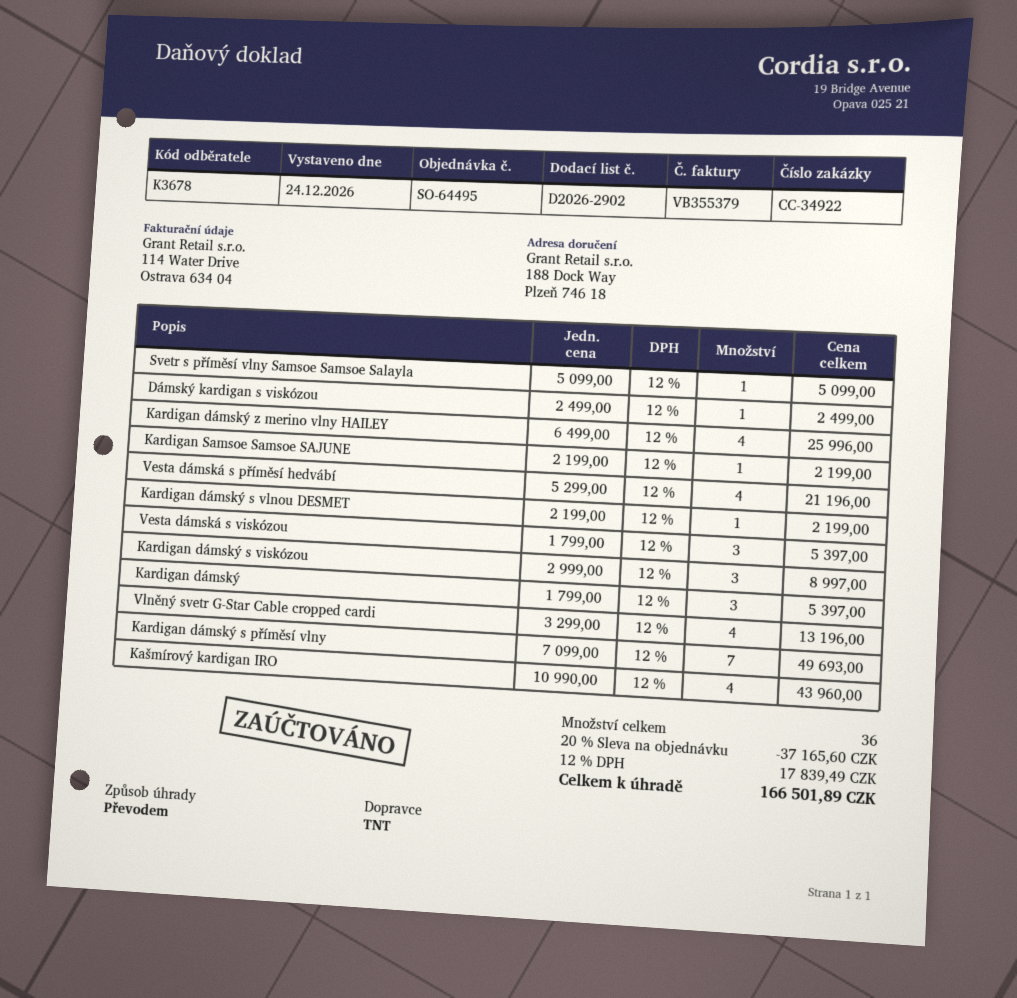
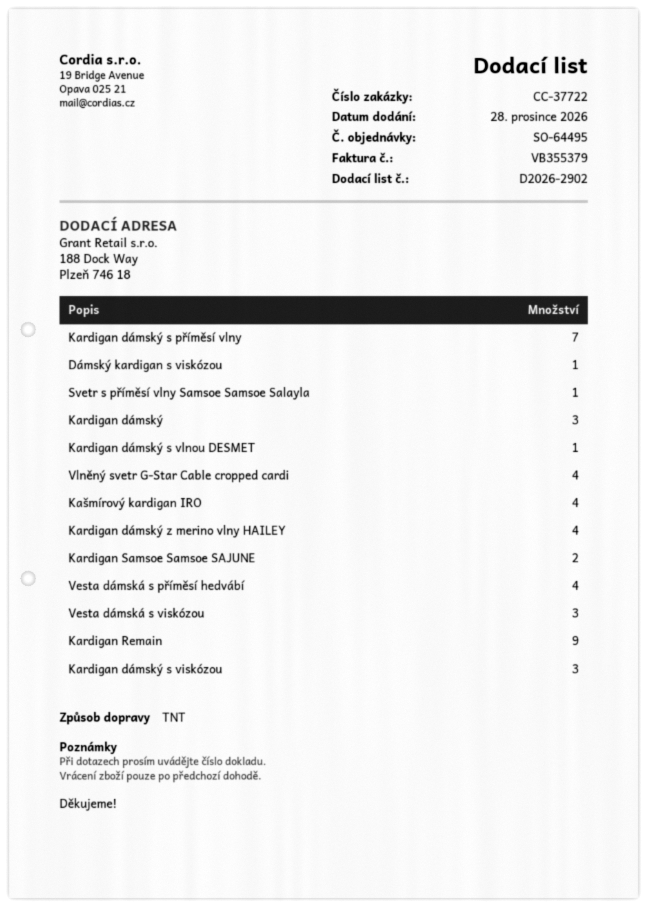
reference: CC-34922 -> CC-37722
Kardigan Samsoe Samsoe SAJUNE: 1 -> 2
Kardigan Remain: none -> 9

